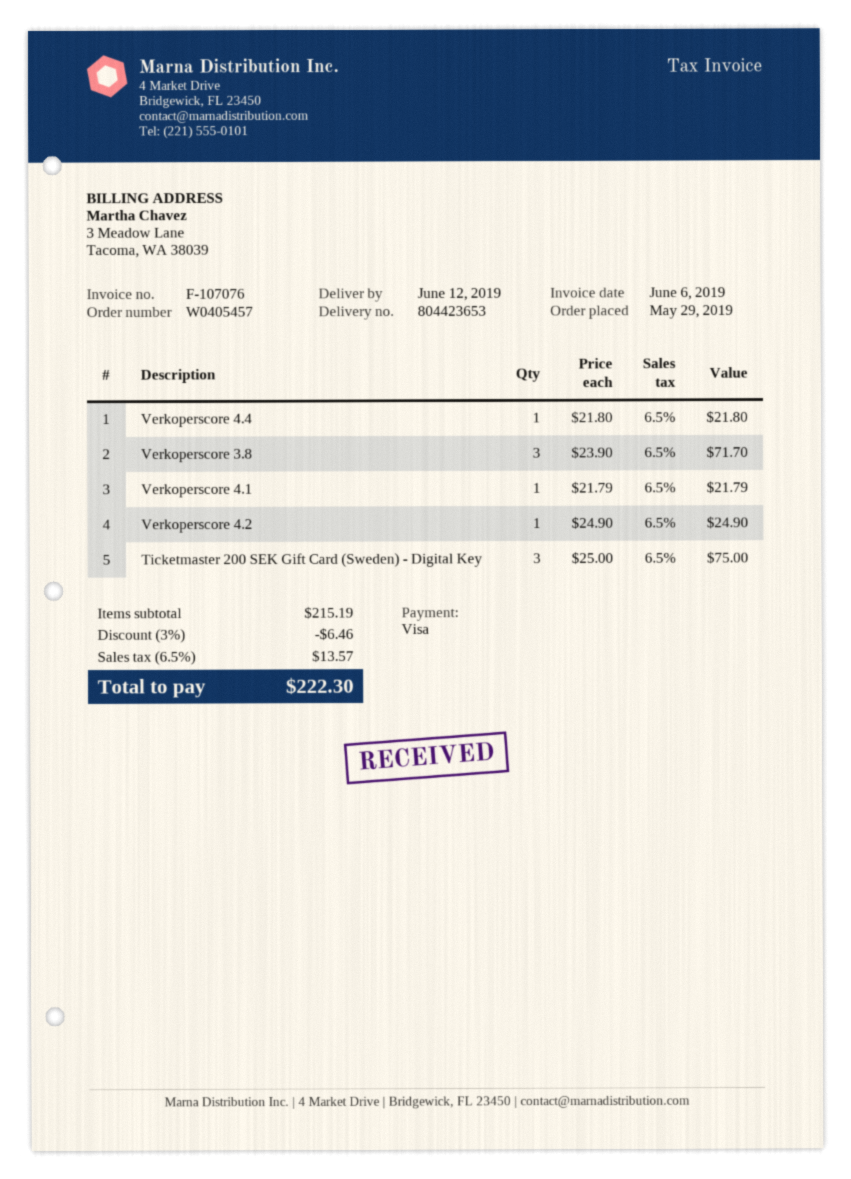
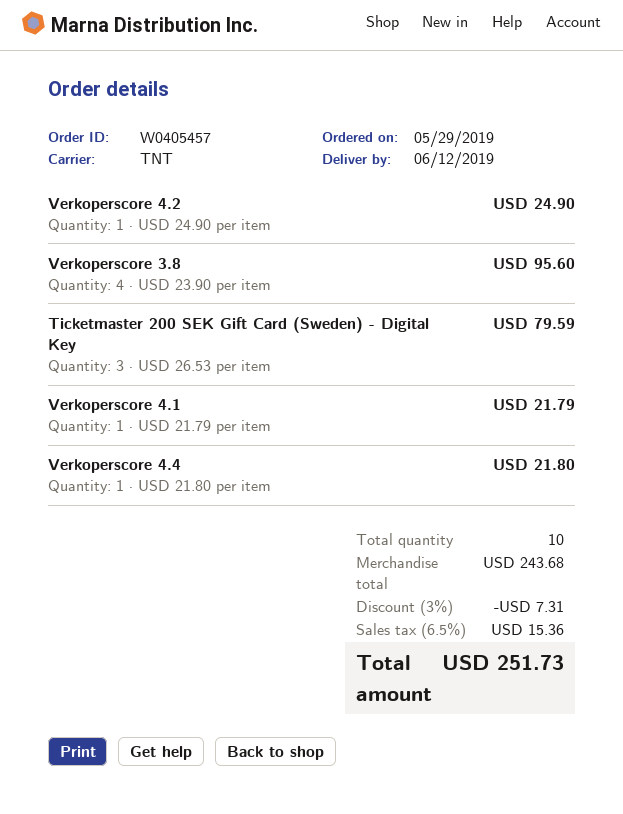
Verkoperscore 3.8: 3 x 23.90 = 71.70 -> 4 x 23.90 = 95.60
Ticketmaster 200 SEK Gift Card (Sweden) - Digital Key: 3 x 25.00 = 75.00 -> 3 x 26.53 = 79.59
subtotal: 215.19 -> 243.68
discount: 3% = 6.46 -> 3% = 7.31
tax: 6.5% = 13.57 -> 6.5% = 15.36
total: 222.30 -> 251.73

